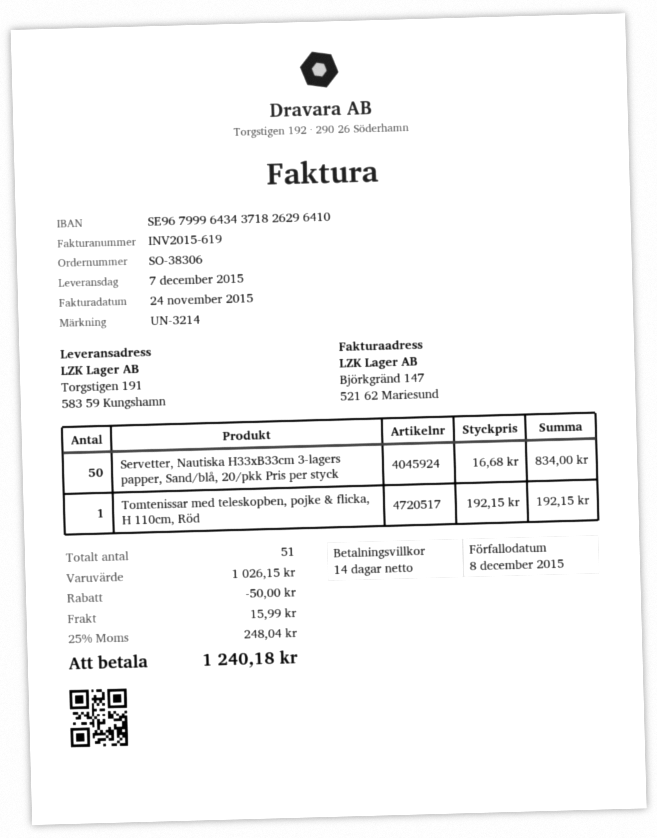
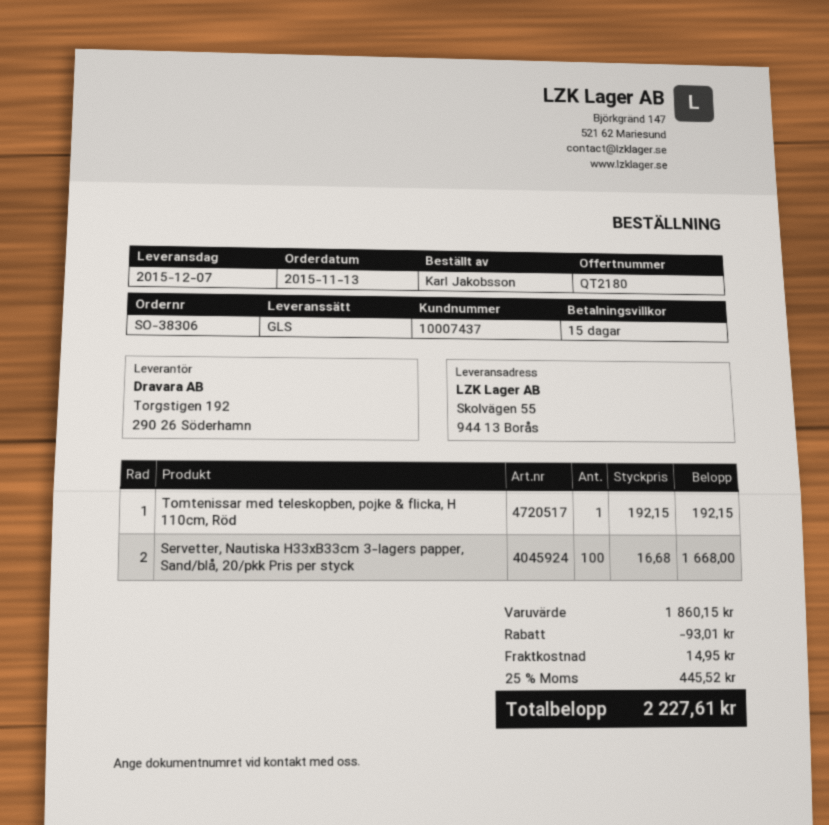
payment terms: 14 days -> 15 days
ship to: Torgstigen 191, 583 59 Kungshamn -> Skolvägen 55, 944 13 Borås
Servetter, Nautiska H33xB33cm 3-lagers papper, Sand/blå, 20/pkk Pris per styck: 50 x 16.68 = 834.00 -> 100 x 16.68 = 1668.00
subtotal: 1026.15 -> 1860.15
discount: 50.00 -> 93.01
shipping: 15.99 -> 14.95
tax: 25% = 248.04 -> 25% = 445.52
total: 1240.18 -> 2227.61

